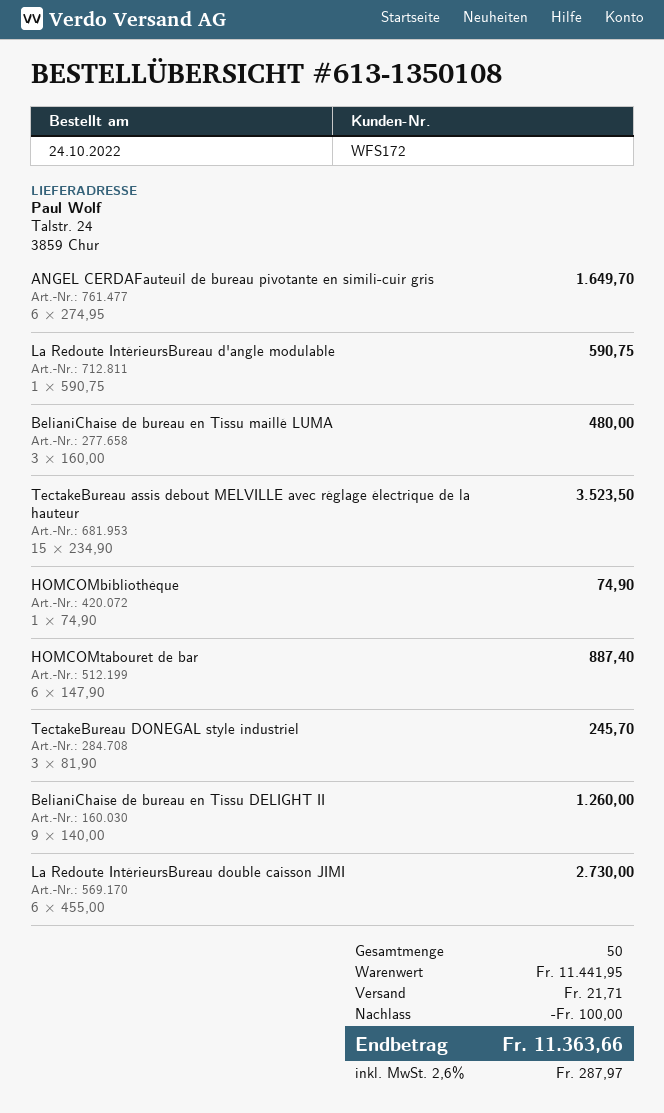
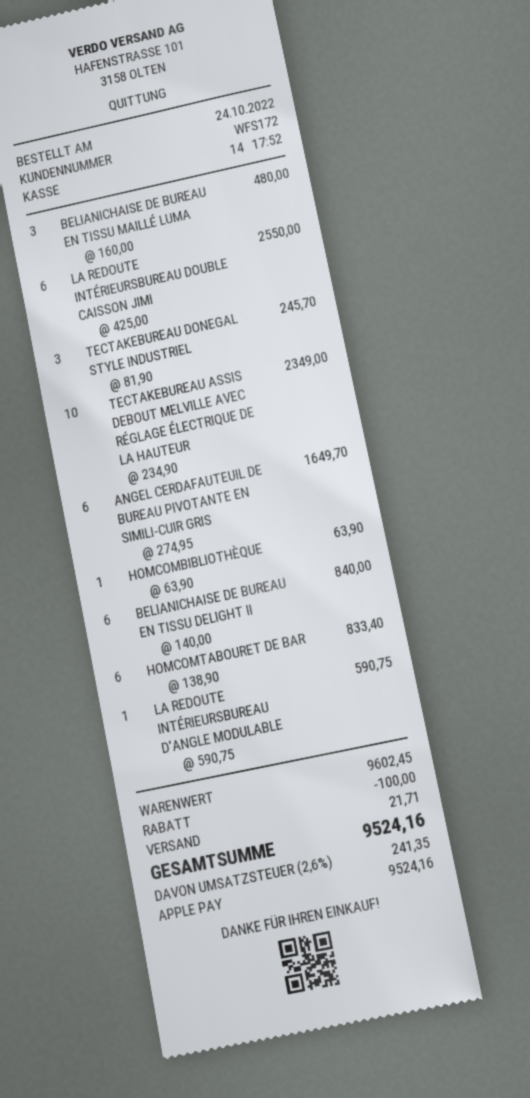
TectakeBureau assis debout MELVILLE avec réglage électrique de la hauteur: 15 x 234.90 = 3523.50 -> 10 x 234.90 = 2349.00
HOMCOMbibliothèque: 1 x 74.90 = 74.90 -> 1 x 63.90 = 63.90
HOMCOMtabouret de bar: 6 x 147.90 = 887.40 -> 6 x 138.90 = 833.40
BelianiChaise de bureau en Tissu DELIGHT II: 9 x 140.00 = 1260.00 -> 6 x 140.00 = 840.00
La Redoute IntérieursBureau double caisson JIMI: 6 x 455.00 = 2730.00 -> 6 x 425.00 = 2550.00
subtotal: 11441.95 -> 9602.45
tax: 2.6% = 287.97 -> 2.6% = 241.35
total: 11363.66 -> 9524.16

